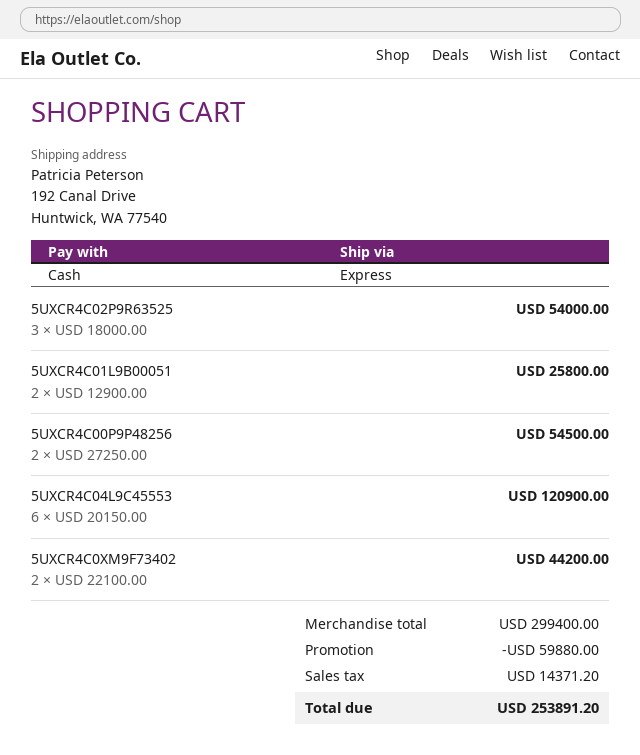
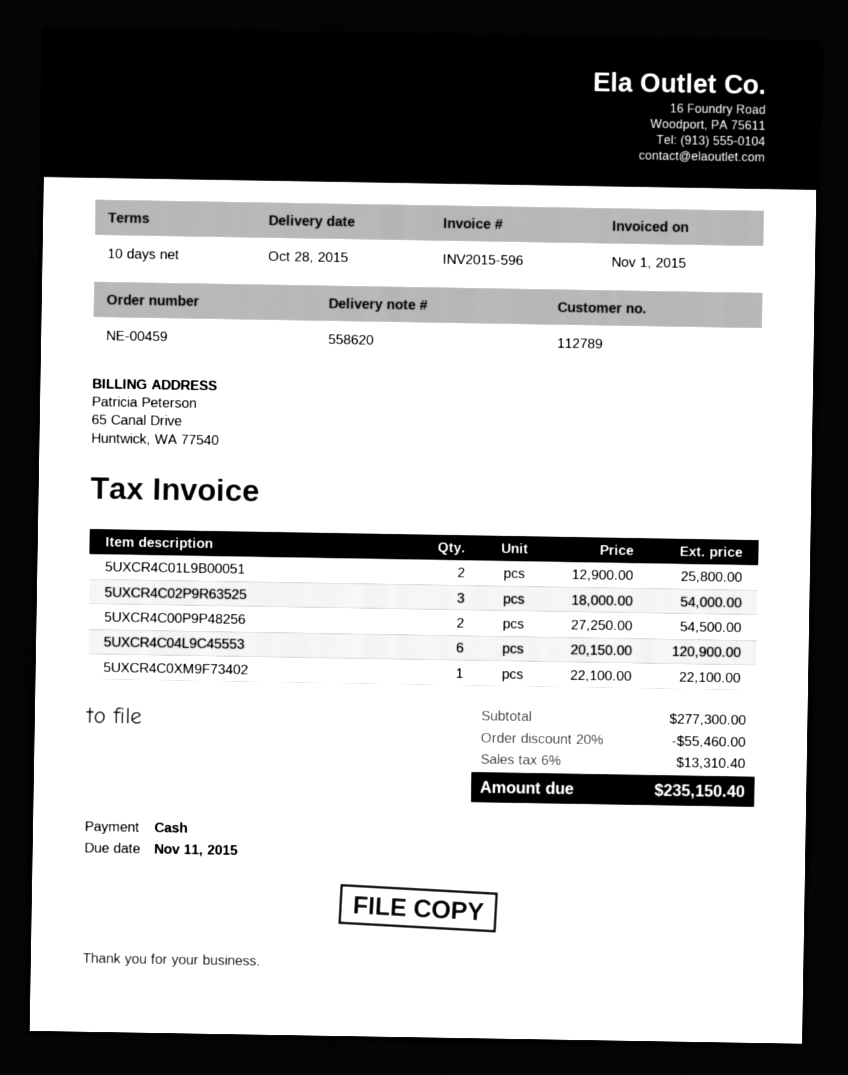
5UXCR4C0XM9F73402: 2 x 22100.00 = 44200.00 -> 1 x 22100.00 = 22100.00
subtotal: 299400.00 -> 277300.00
discount: 59880.00 -> 55460.00
tax: 14371.20 -> 13310.40
total: 253891.20 -> 235150.40

